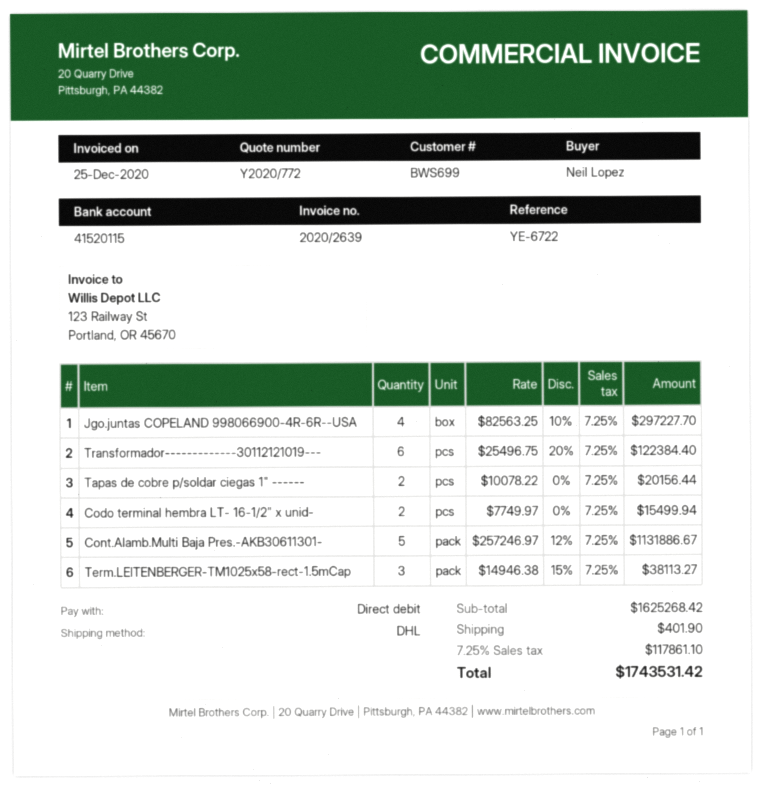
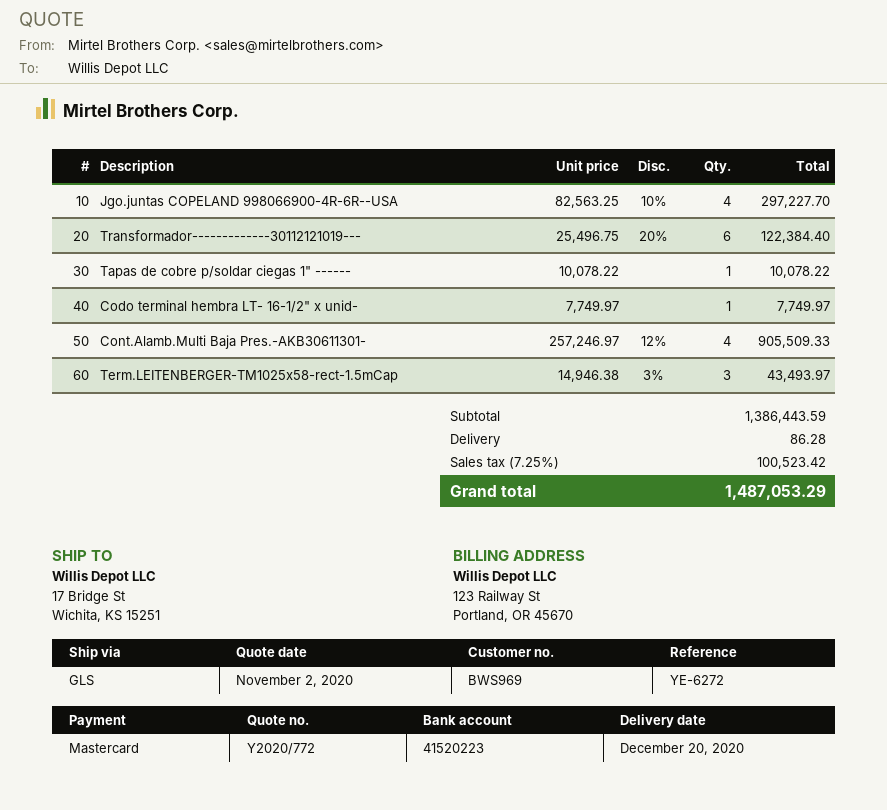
customer number: BWS699 -> BWS969
reference: YE-6722 -> YE-6272
payment method: direct debit -> Mastercard
bank account: 41520115 -> 41520223
shipping method: DHL -> GLS
Tapas de cobre p/soldar ciegas 1" ------: 2 x 10078.22 = 20156.44 -> 1 x 10078.22 = 10078.22
Codo terminal hembra LT- 16-1/2" x unid-: 2 x 7749.97 = 15499.94 -> 1 x 7749.97 = 7749.97
Cont.Alamb.Multi Baja Pres.-AKB30611301-: 5 x 257246.97 - 12% = 1131886.67 -> 4 x 257246.97 - 12% = 905509.33
Term.LEITENBERGER-TM1025x58-rect-1.5mCap: 3 x 14946.38 - 15% = 38113.27 -> 3 x 14946.38 - 3% = 43493.97
subtotal: 1625268.42 -> 1386443.59
shipping: 401.90 -> 86.28
tax: 7.25% = 117861.10 -> 7.25% = 100523.42
total: 1743531.42 -> 1487053.29

